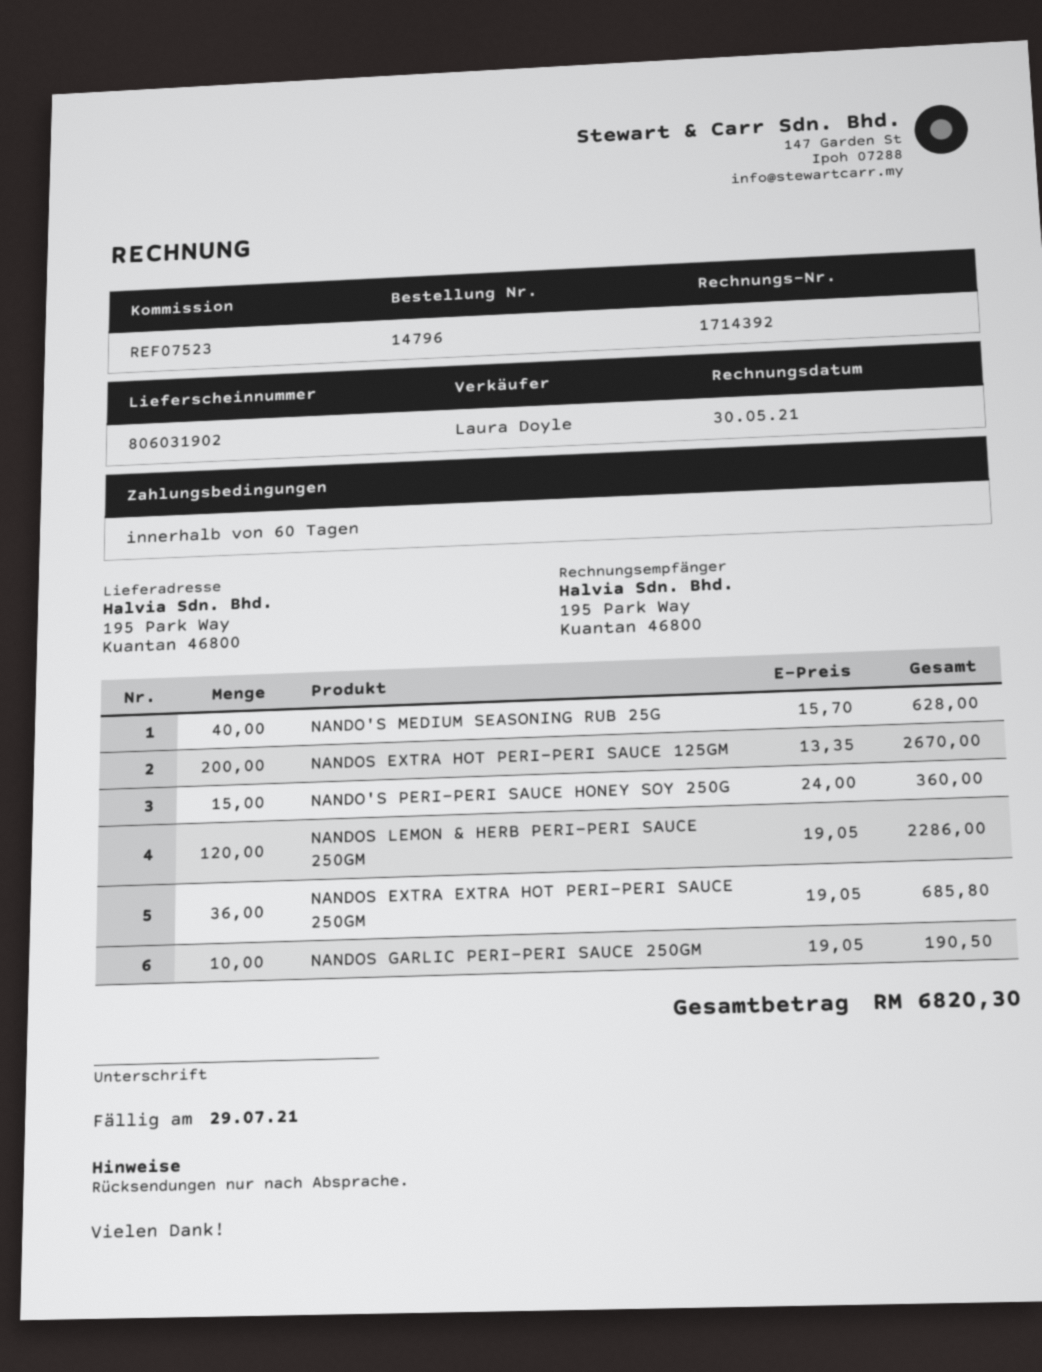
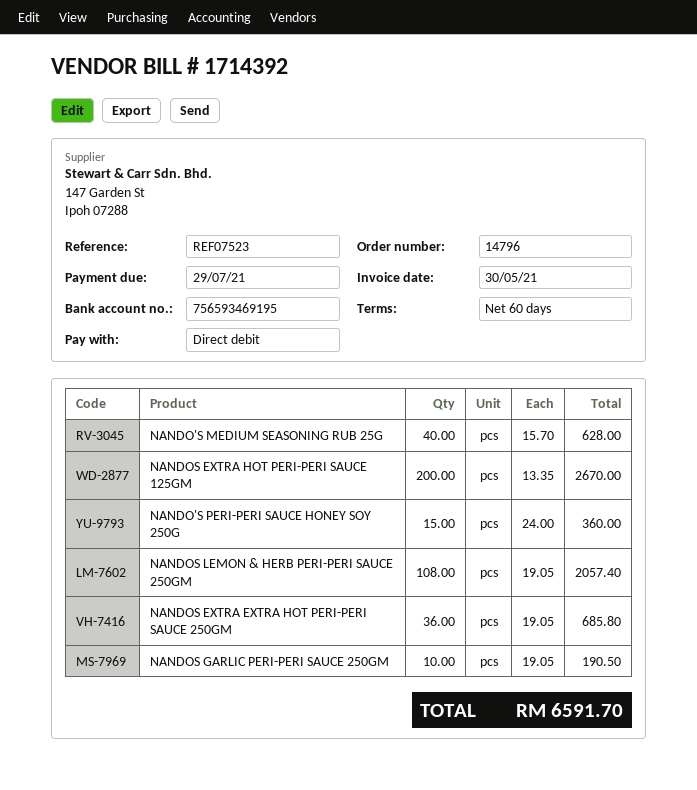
NANDOS LEMON & HERB PERI-PERI SAUCE 250GM: 120 x 19.05 = 2286.00 -> 108 x 19.05 = 2057.40
total: 6820.30 -> 6591.70

